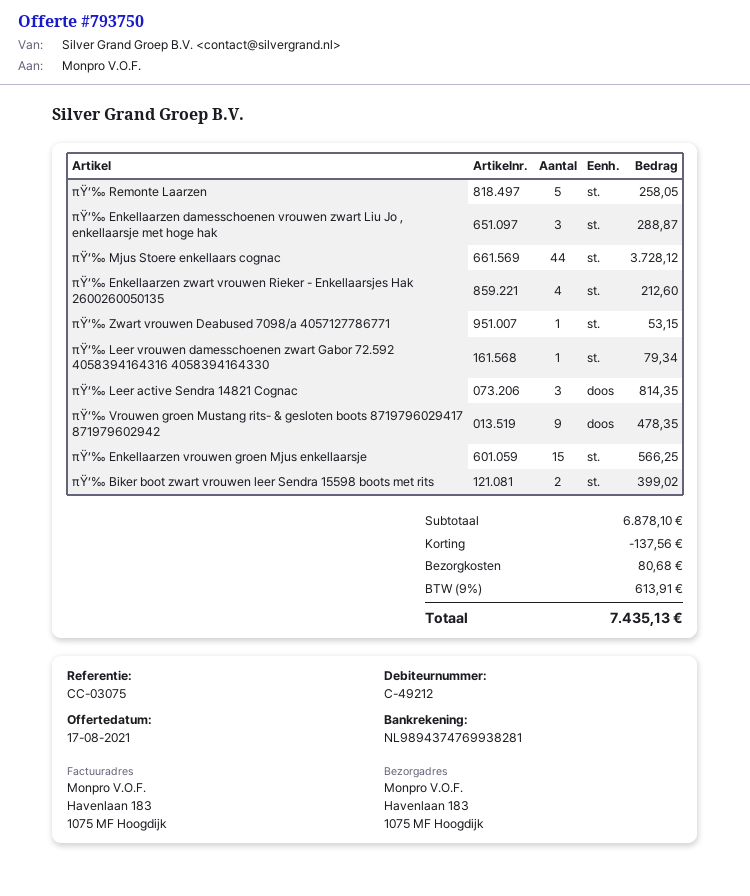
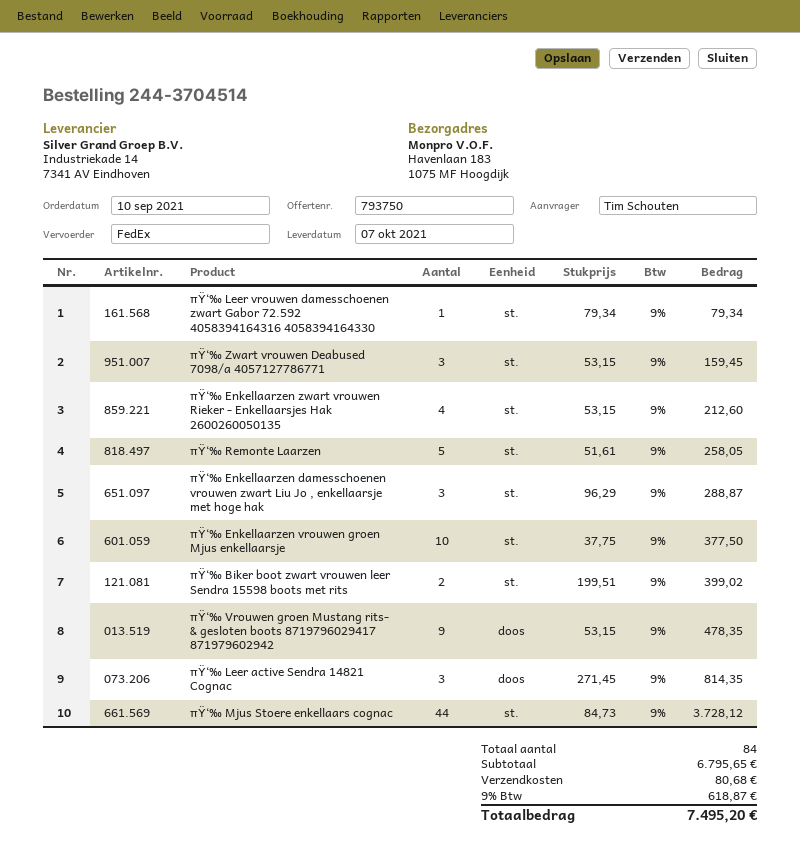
πŸ‘‰ Zwart vrouwen Deabused 7098/a 4057127786771: 1 for 53.15 -> 3 for 159.45
πŸ‘‰ Enkellaarzen vrouwen groen Mjus enkellaarsje: 15 for 566.25 -> 10 for 377.50
subtotal: 6878.10 -> 6795.65
discount: 137.56 -> none
tax: 9% = 613.91 -> 9% = 618.87
total: 7435.13 -> 7495.20

